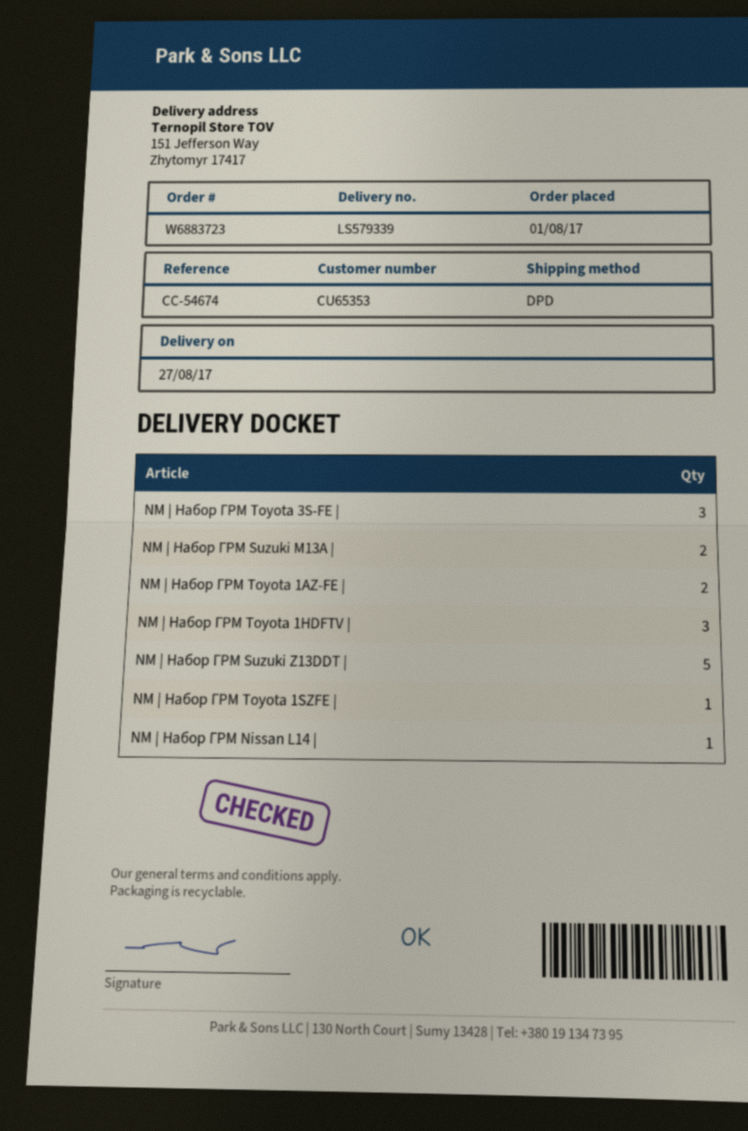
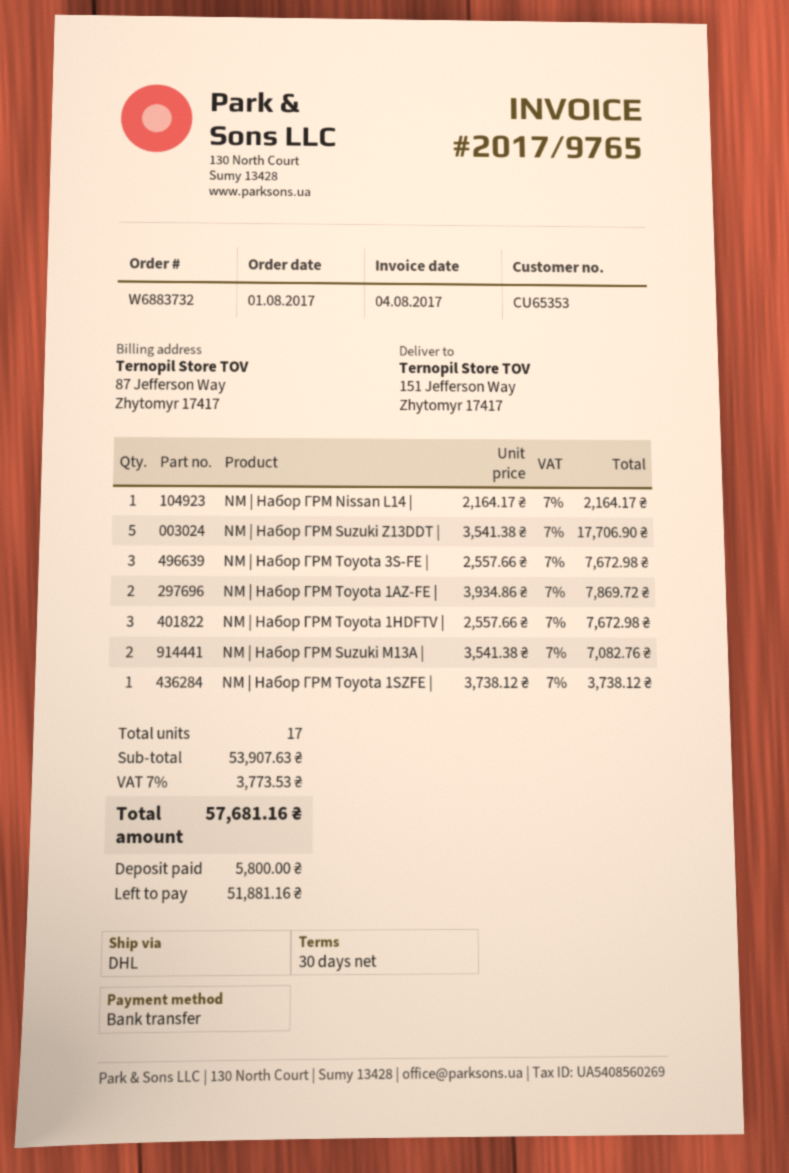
order number: W6883723 -> W6883732
shipping method: DPD -> DHL

